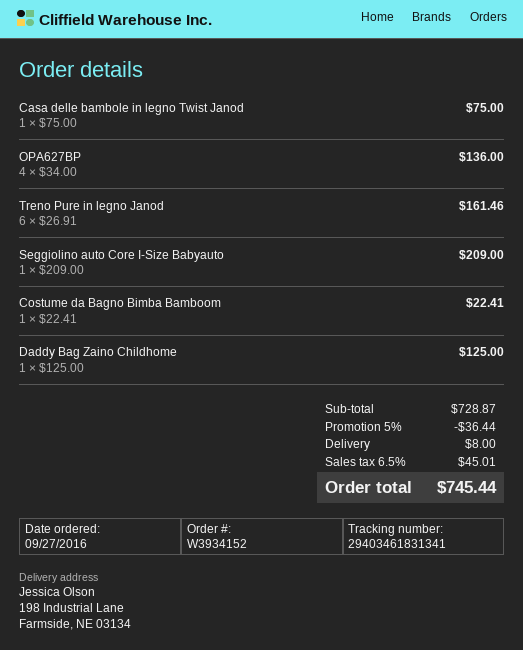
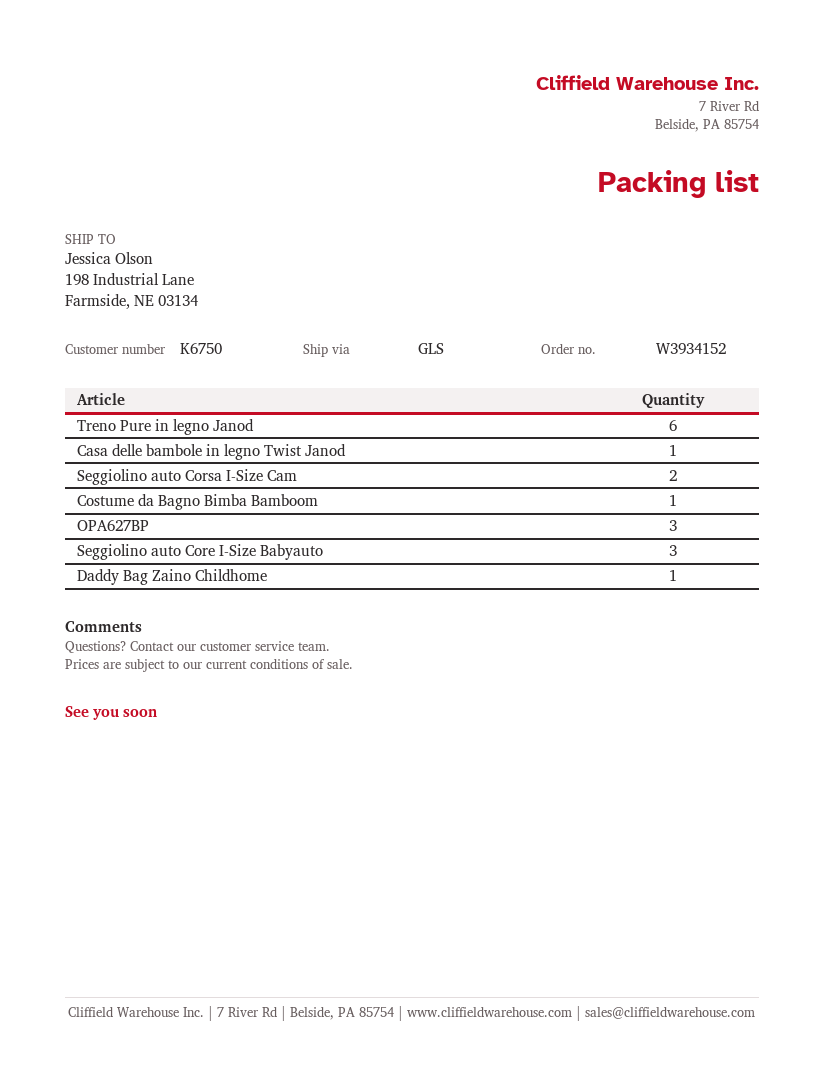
OPA627BP: 4 -> 3
Seggiolino auto Core I-Size Babyauto: 1 -> 3
Seggiolino auto Corsa I-Size Cam: none -> 2

